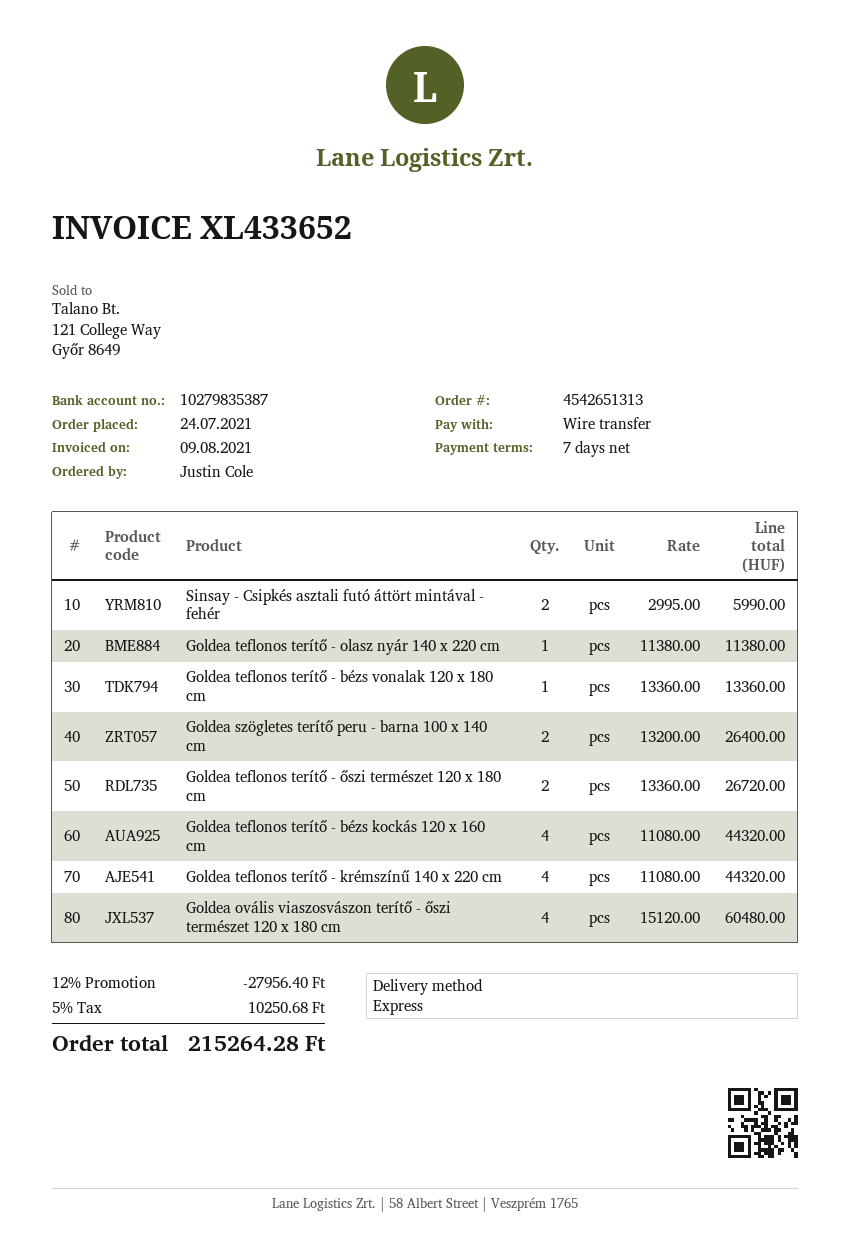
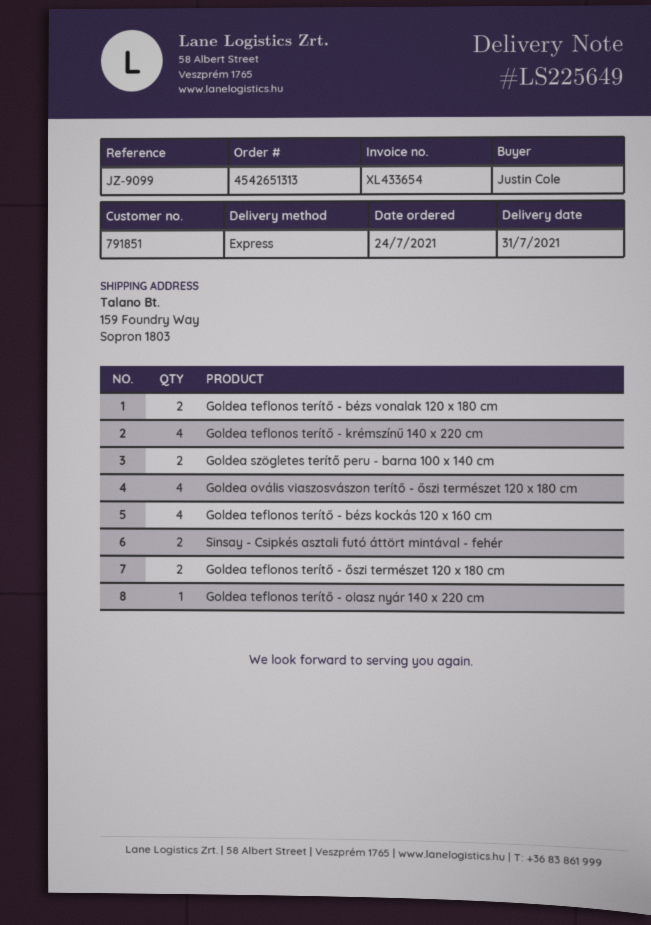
invoice number: XL433652 -> XL433654
Goldea teflonos terítő - bézs vonalak 120 x 180 cm: 1 -> 2

